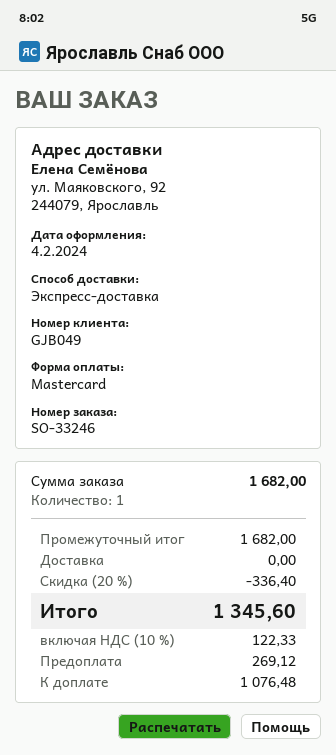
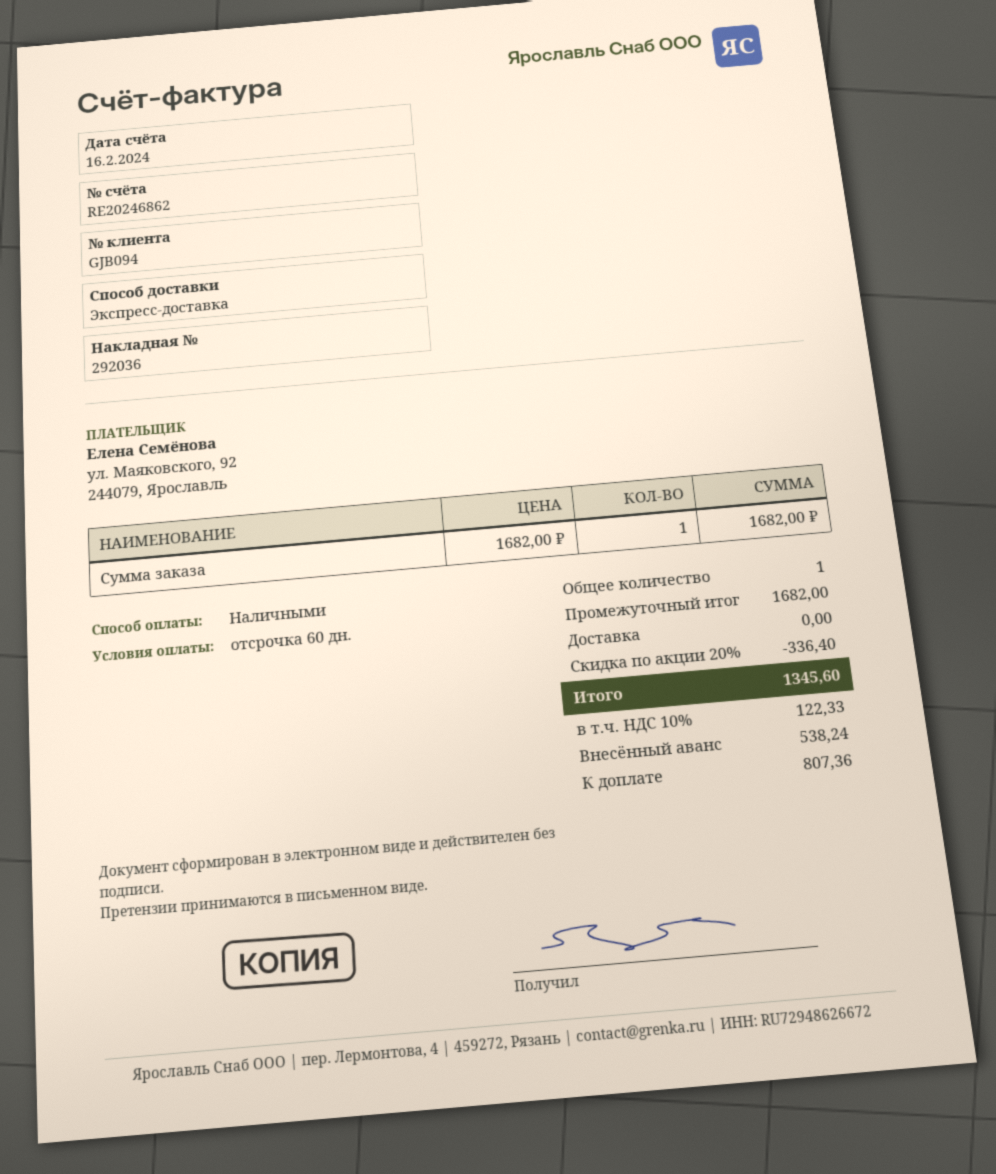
customer number: GJB049 -> GJB094
payment method: Mastercard -> cash
deposit: 269.12 -> 538.24
balance: 1076.48 -> 807.36

